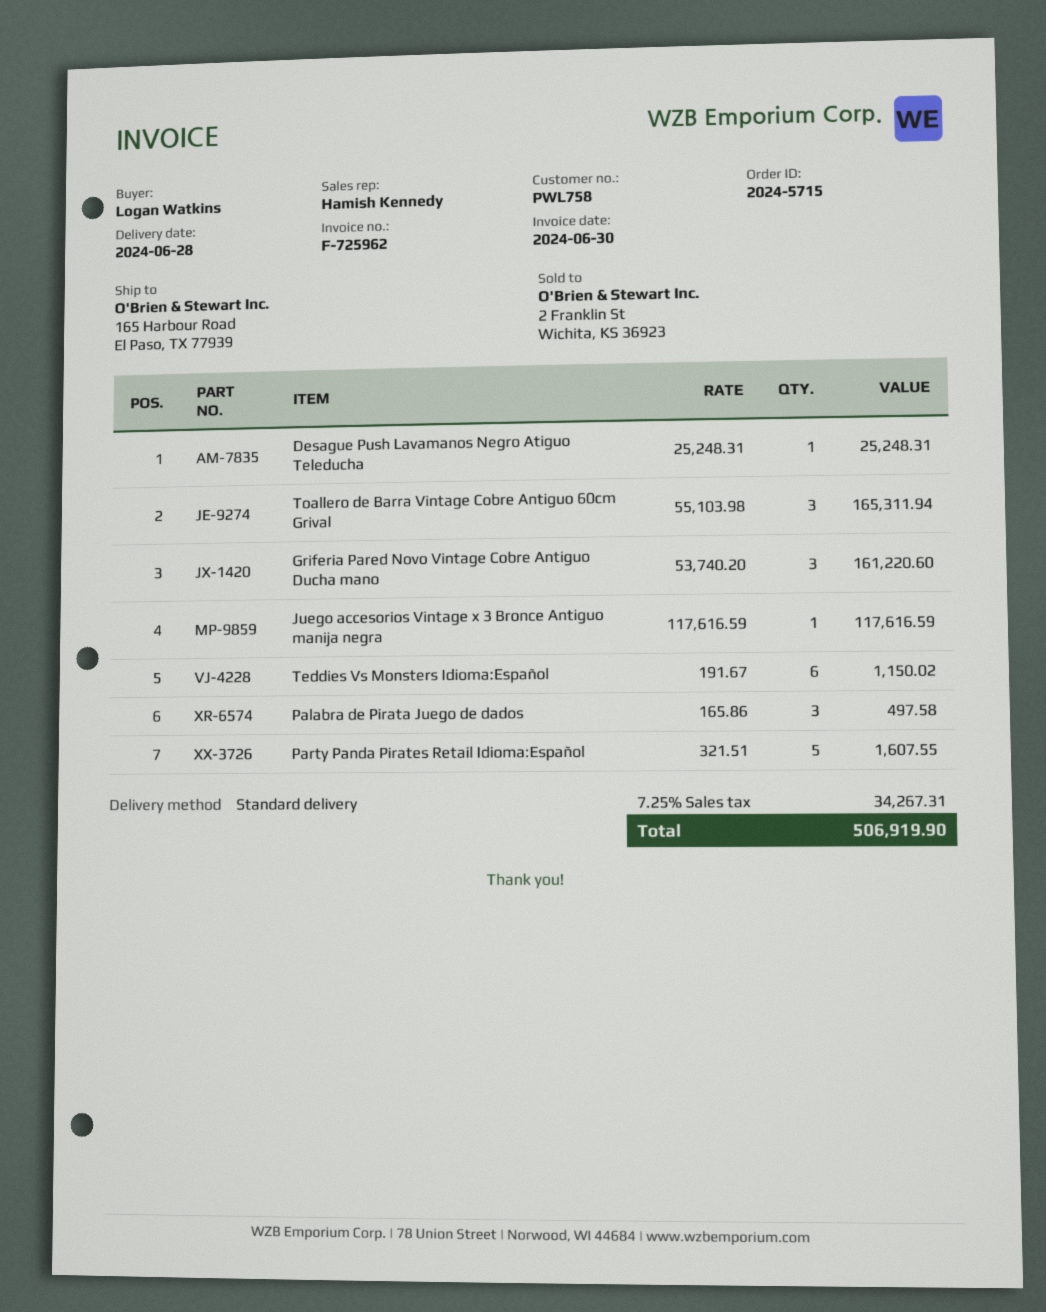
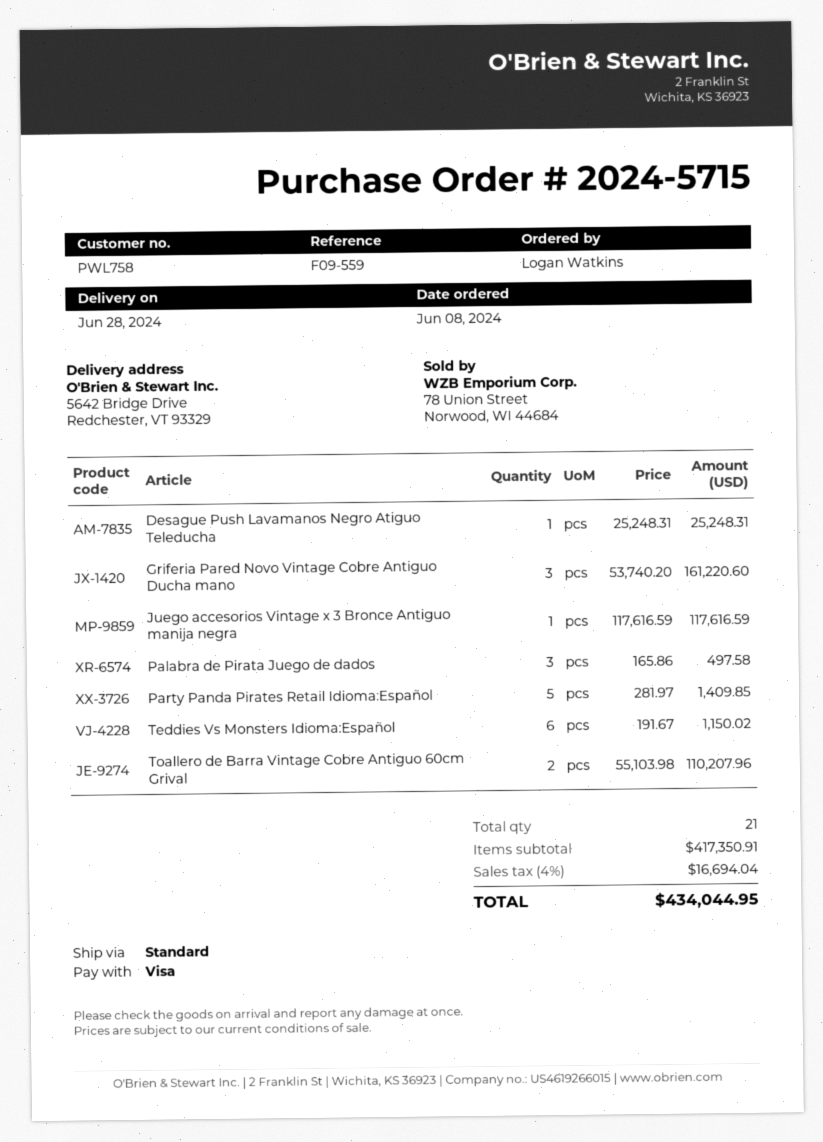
ship to: 165 Harbour Road, El Paso, TX 77939 -> 5642 Bridge Drive, Redchester, VT 93329
Toallero de Barra Vintage Cobre Antiguo 60cm Grival: 3 x 55103.98 = 165311.94 -> 2 x 55103.98 = 110207.96
Party Panda Pirates Retail Idioma:Español: 5 x 321.51 = 1607.55 -> 5 x 281.97 = 1409.85
tax: 7.25% = 34267.31 -> 4% = 16694.04
total: 506919.90 -> 434044.95

